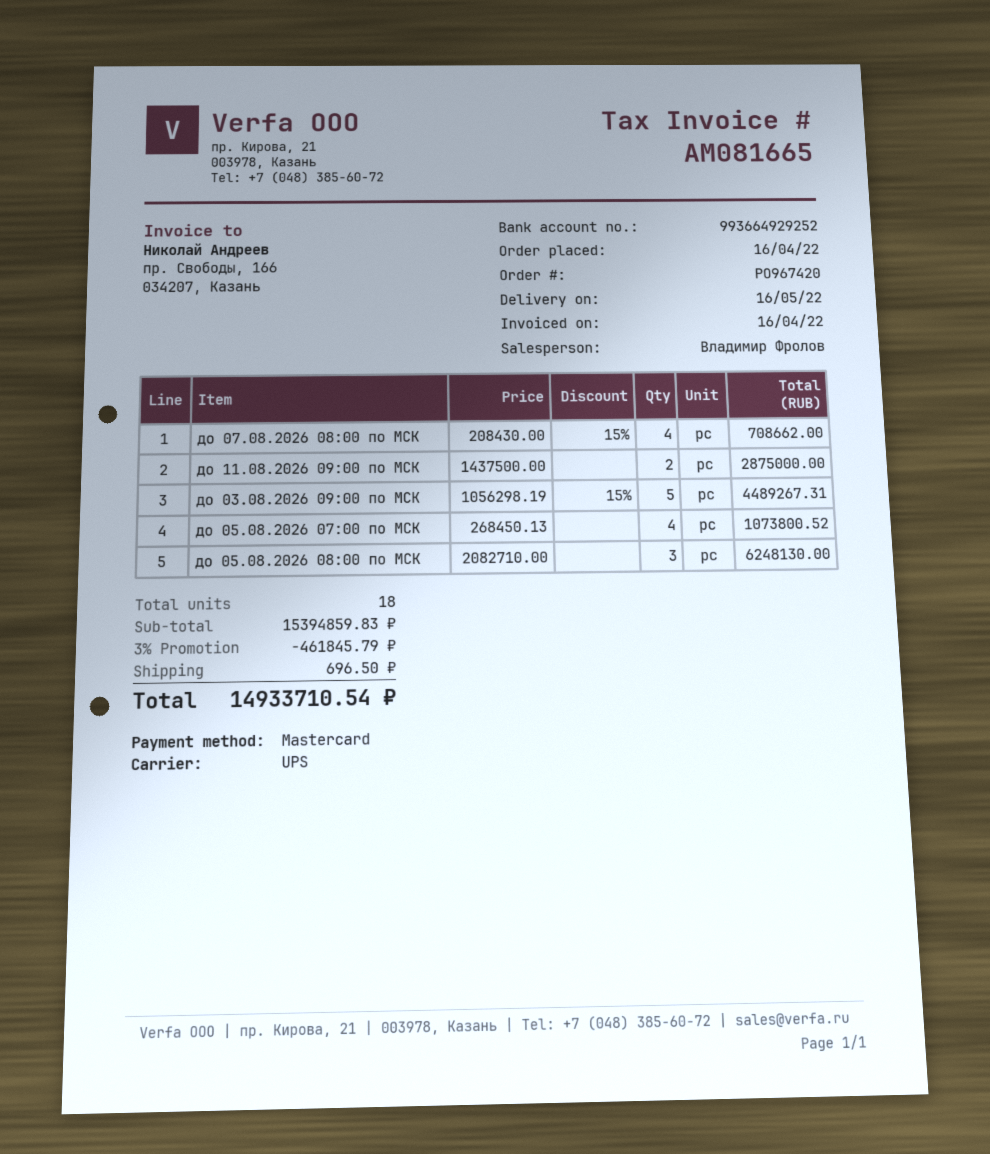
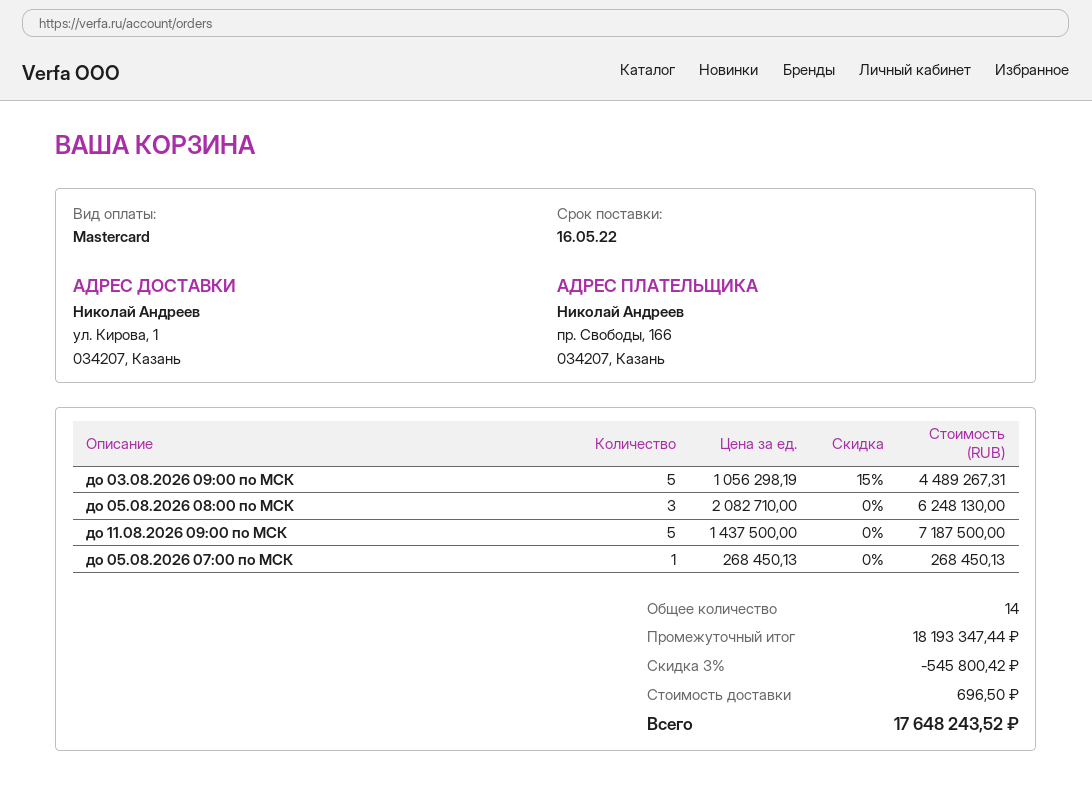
до 07.08.2026 08:00 по МСК: 4 x 208430.00 - 15% = 708662.00 -> none
до 11.08.2026 09:00 по МСК: 2 x 1437500.00 = 2875000.00 -> 5 x 1437500.00 = 7187500.00
до 05.08.2026 07:00 по МСК: 4 x 268450.13 = 1073800.52 -> 1 x 268450.13 = 268450.13
total quantity: 18 -> 14
subtotal: 15394859.83 -> 18193347.44
discount: 3% = 461845.79 -> 3% = 545800.42
total: 14933710.54 -> 17648243.52

